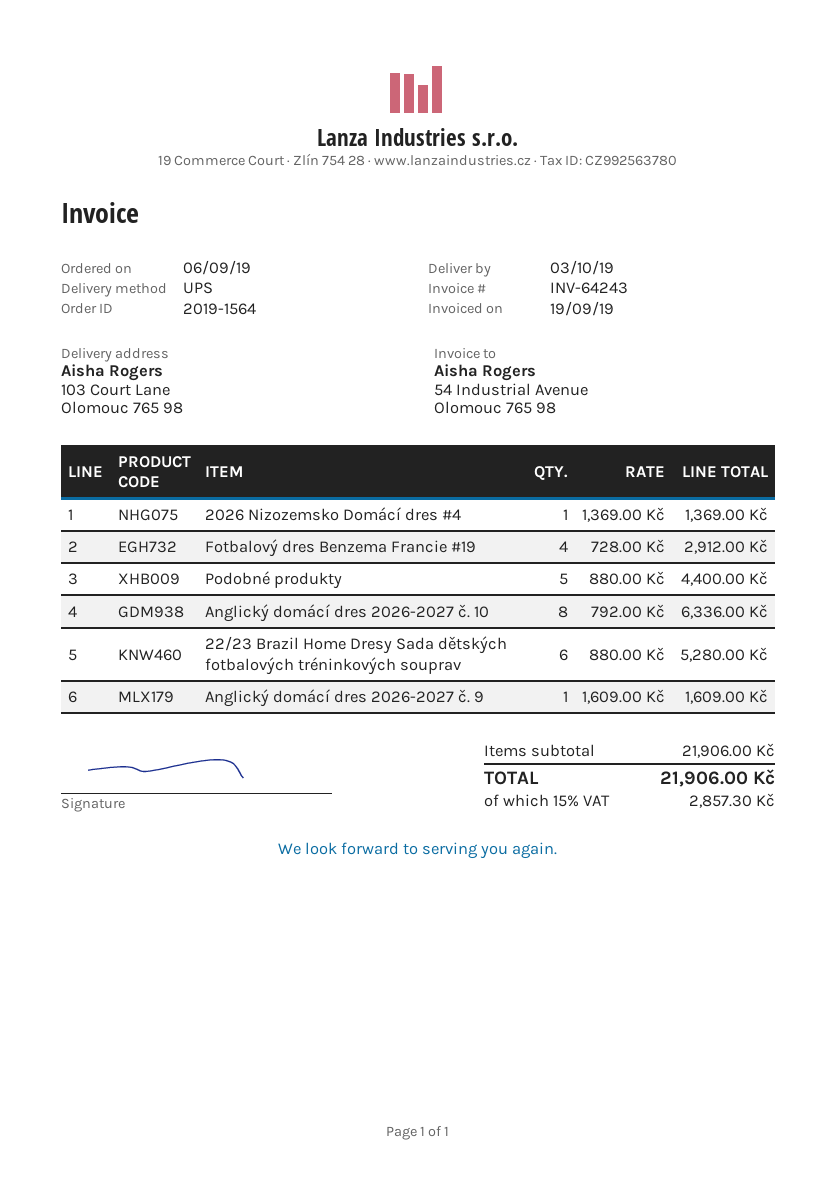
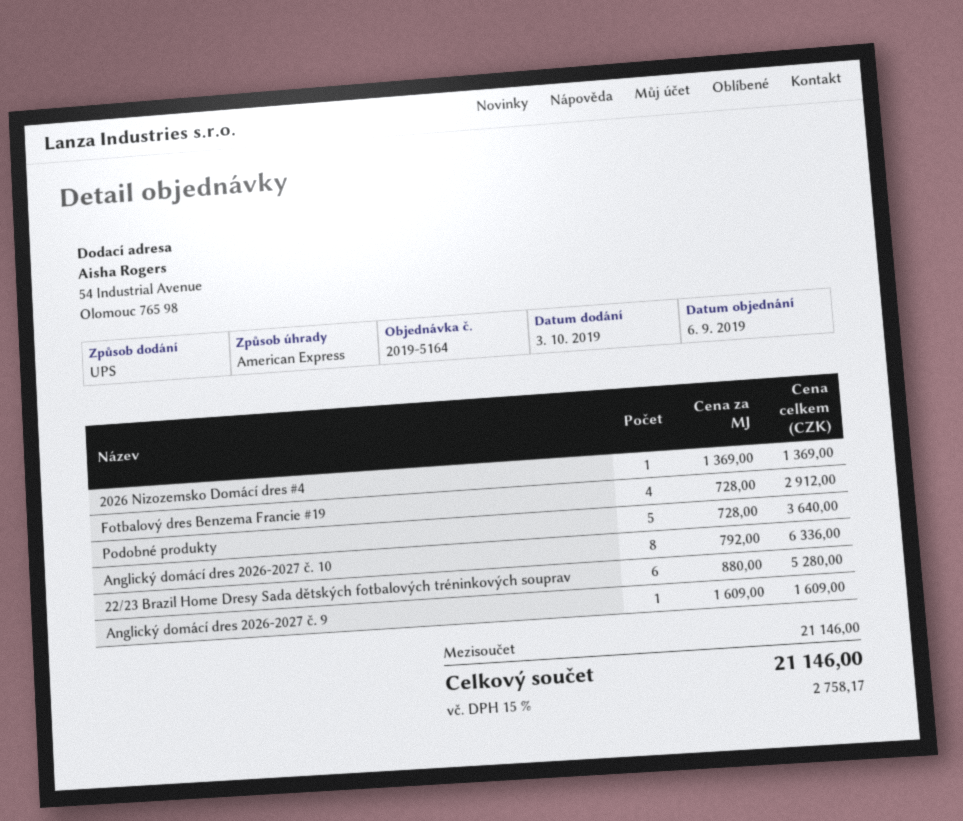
order number: 2019-1564 -> 2019-5164
ship to: 103 Court Lane, Olomouc 765 98 -> 54 Industrial Avenue, Olomouc 765 98
Podobné produkty: 5 x 880.00 = 4400.00 -> 5 x 728.00 = 3640.00
subtotal: 21906.00 -> 21146.00
tax: 15% = 2857.30 -> 15% = 2758.17
total: 21906.00 -> 21146.00

